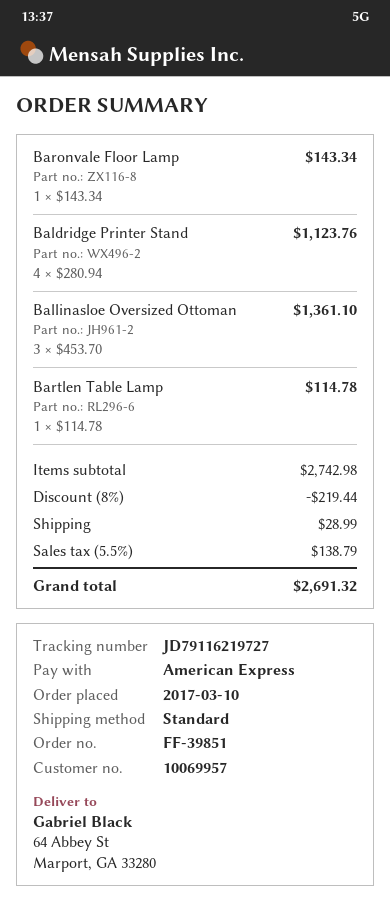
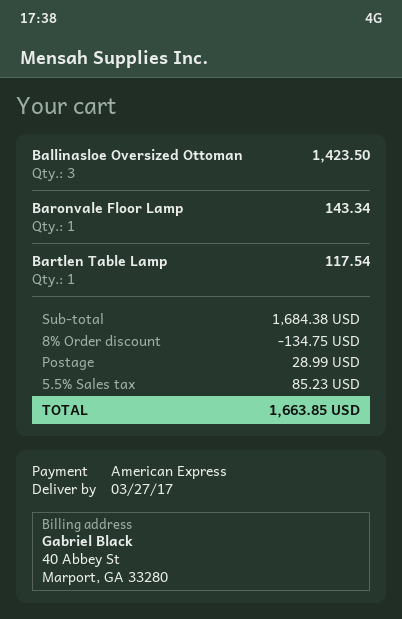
Baldridge Printer Stand: 4 for 1123.76 -> none
Ballinasloe Oversized Ottoman: 3 for 1361.10 -> 3 for 1423.50
Bartlen Table Lamp: 1 for 114.78 -> 1 for 117.54
subtotal: 2742.98 -> 1684.38
discount: 8% = 219.44 -> 8% = 134.75
tax: 5.5% = 138.79 -> 5.5% = 85.23
total: 2691.32 -> 1663.85

